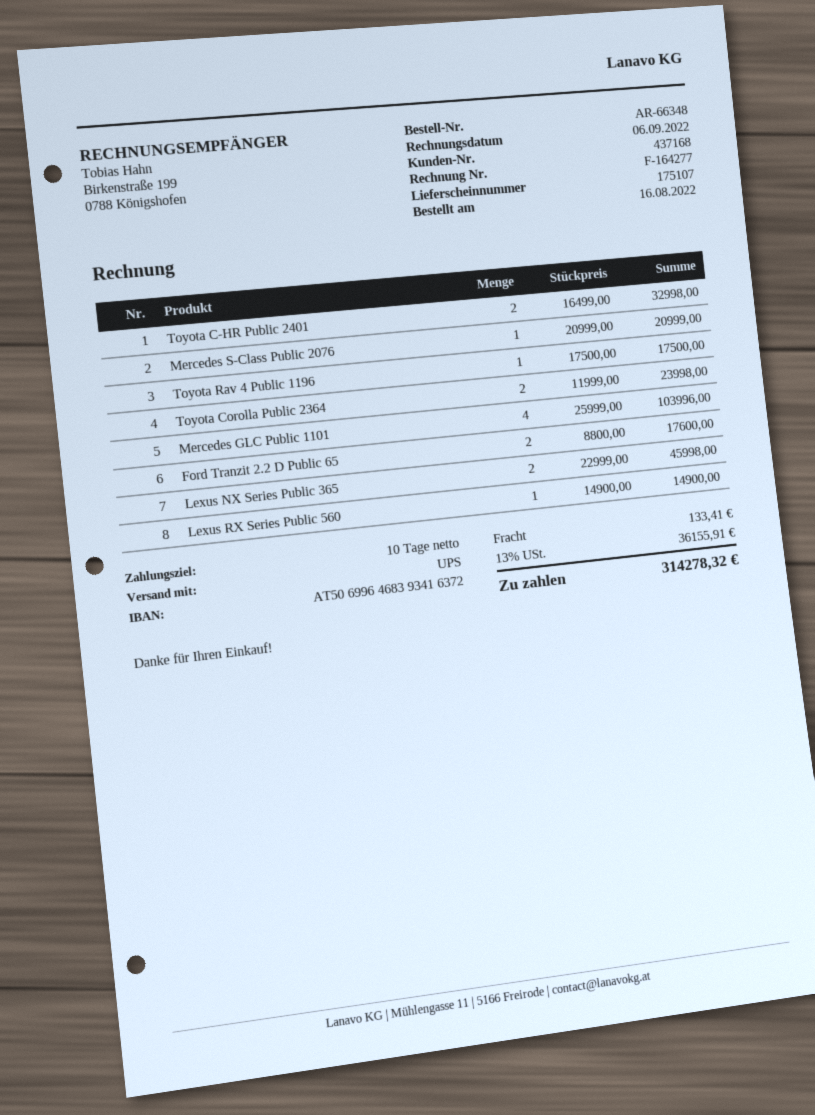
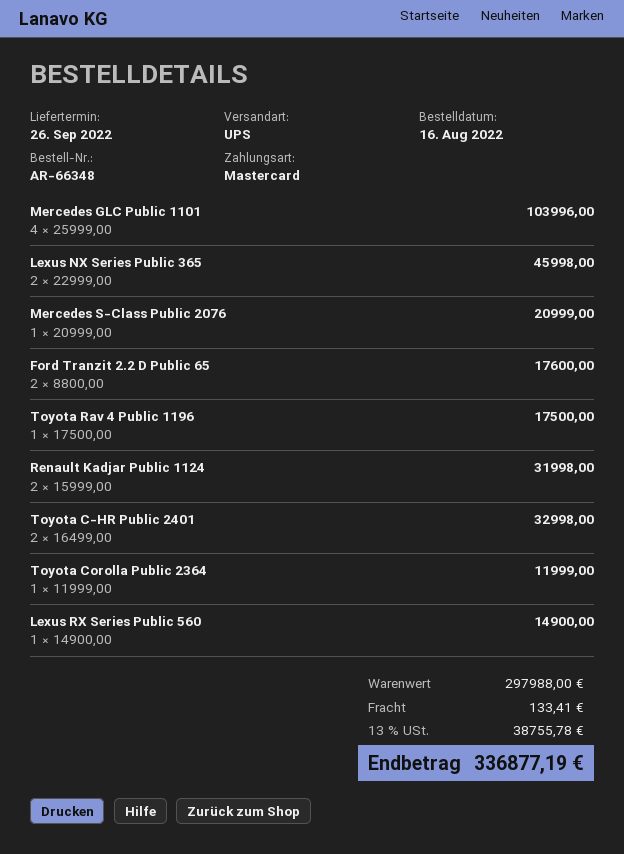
Toyota Corolla Public 2364: 2 x 11999.00 = 23998.00 -> 1 x 11999.00 = 11999.00
Renault Kadjar Public 1124: none -> 2 x 15999.00 = 31998.00
tax: 13% = 36155.91 -> 13% = 38755.78
total: 314278.32 -> 336877.19

